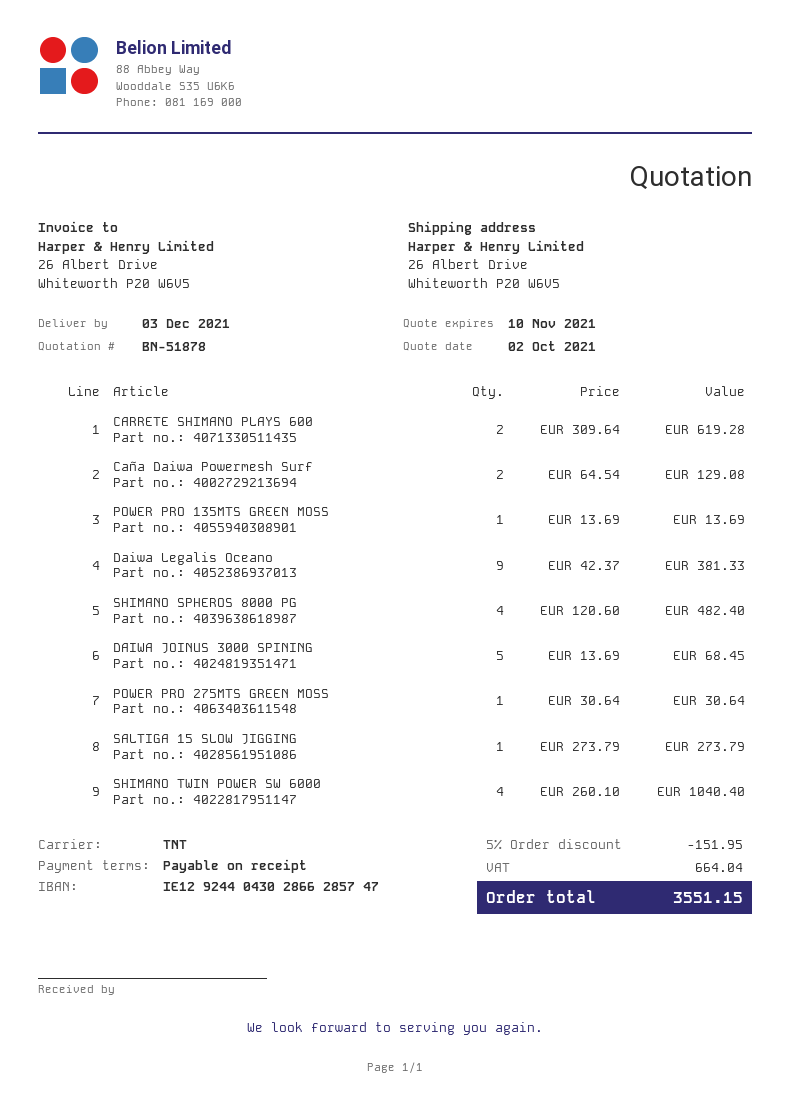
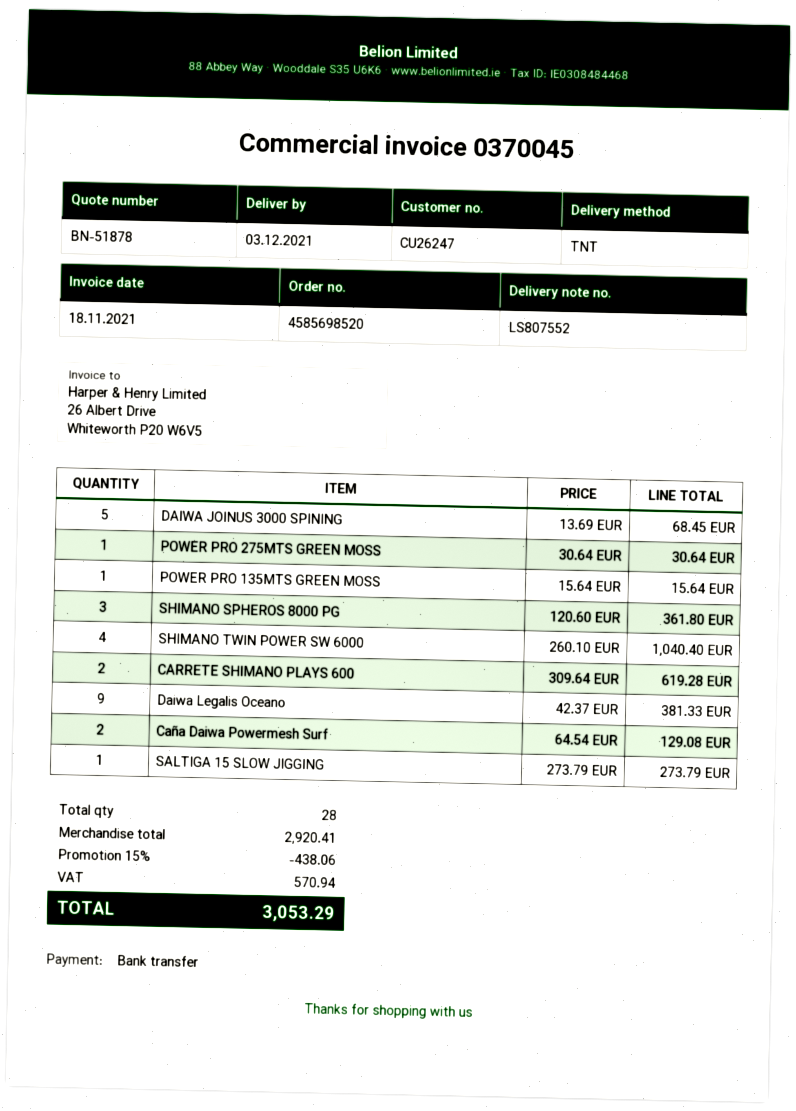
POWER PRO 135MTS GREEN MOSS: 1 x 13.69 = 13.69 -> 1 x 15.64 = 15.64
SHIMANO SPHEROS 8000 PG: 4 x 120.60 = 482.40 -> 3 x 120.60 = 361.80
discount: 5% = 151.95 -> 15% = 438.06
tax: 664.04 -> 570.94
total: 3551.15 -> 3053.29

